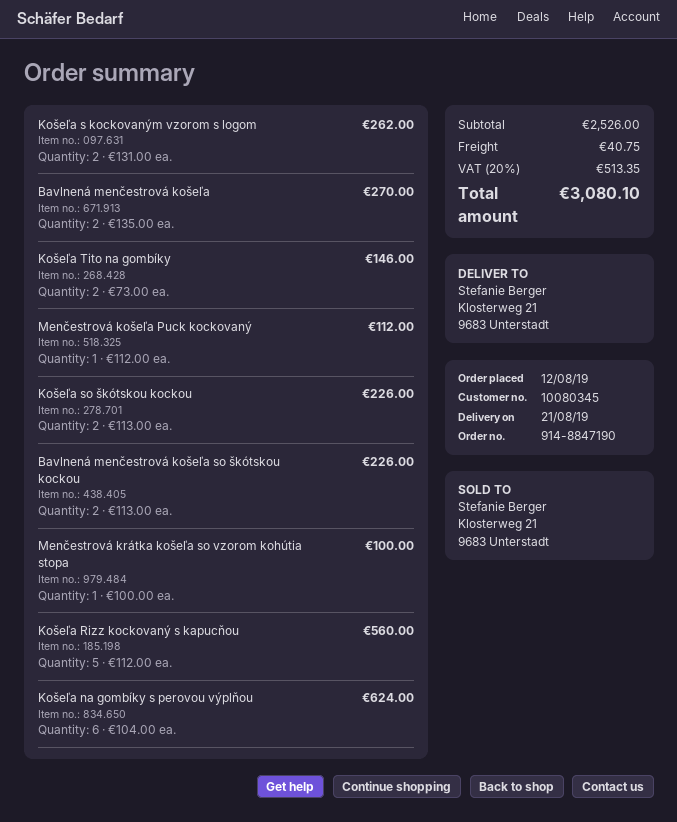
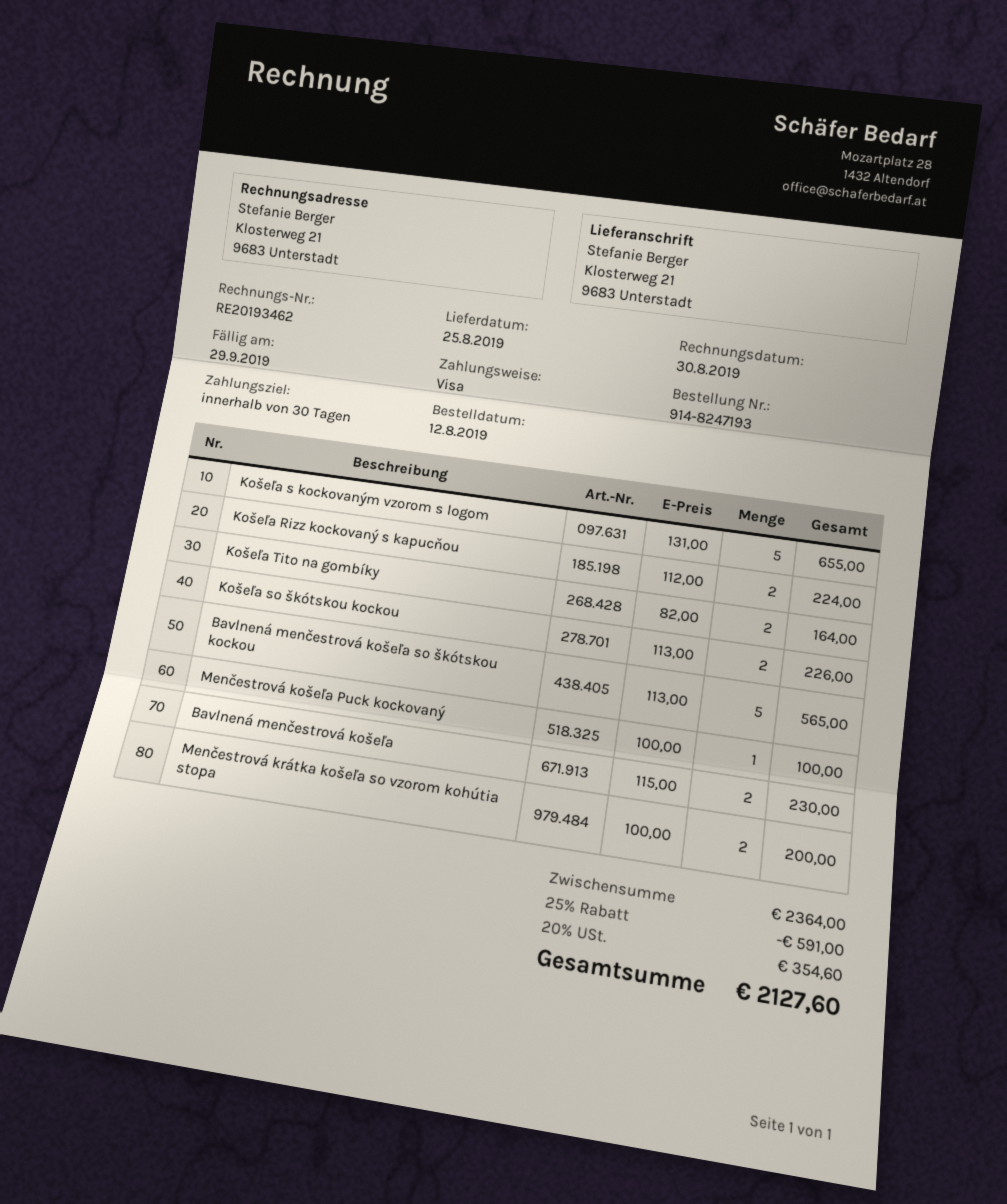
order number: 914-8847190 -> 914-8247193
delivery date: 2019-08-21 -> 2019-08-25
Košeľa s kockovaným vzorom s logom: 2 x 131.00 = 262.00 -> 5 x 131.00 = 655.00
Bavlnená menčestrová košeľa: 2 x 135.00 = 270.00 -> 2 x 115.00 = 230.00
Košeľa Tito na gombíky: 2 x 73.00 = 146.00 -> 2 x 82.00 = 164.00
Menčestrová košeľa Puck kockovaný: 1 x 112.00 = 112.00 -> 1 x 100.00 = 100.00
Bavlnená menčestrová košeľa so škótskou kockou: 2 x 113.00 = 226.00 -> 5 x 113.00 = 565.00
Menčestrová krátka košeľa so vzorom kohútia stopa: 1 x 100.00 = 100.00 -> 2 x 100.00 = 200.00
Košeľa Rizz kockovaný s kapucňou: 5 x 112.00 = 560.00 -> 2 x 112.00 = 224.00
Košeľa na gombíky s perovou výplňou: 6 x 104.00 = 624.00 -> none
subtotal: 2526.00 -> 2364.00
discount: none -> 25% = 591.00
shipping: 40.75 -> none
tax: 20% = 513.35 -> 20% = 354.60
total: 3080.10 -> 2127.60

